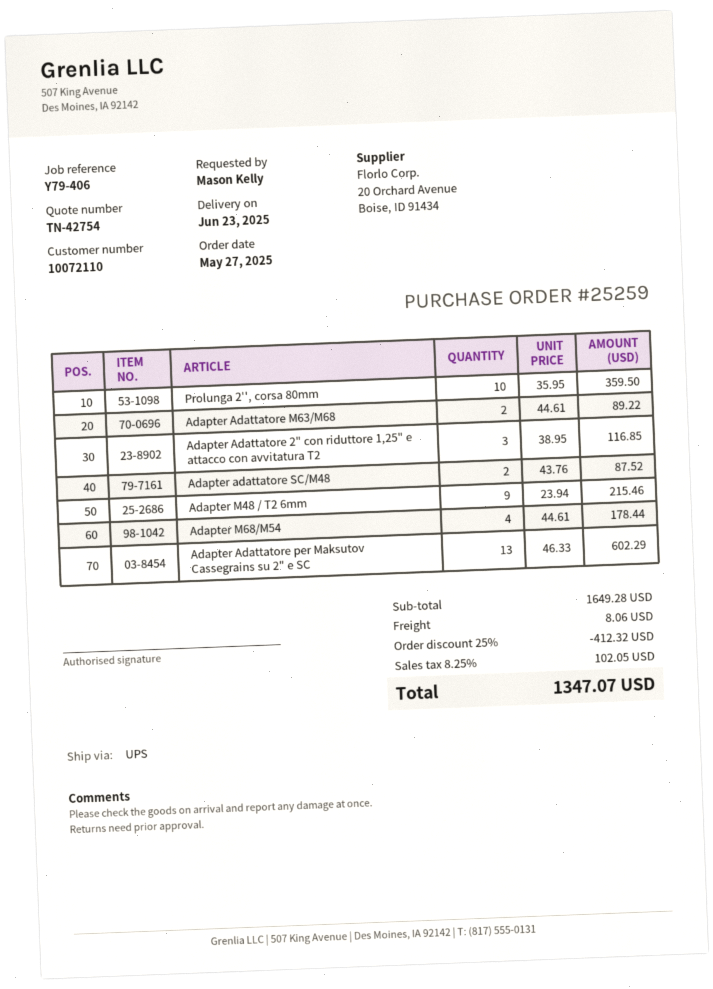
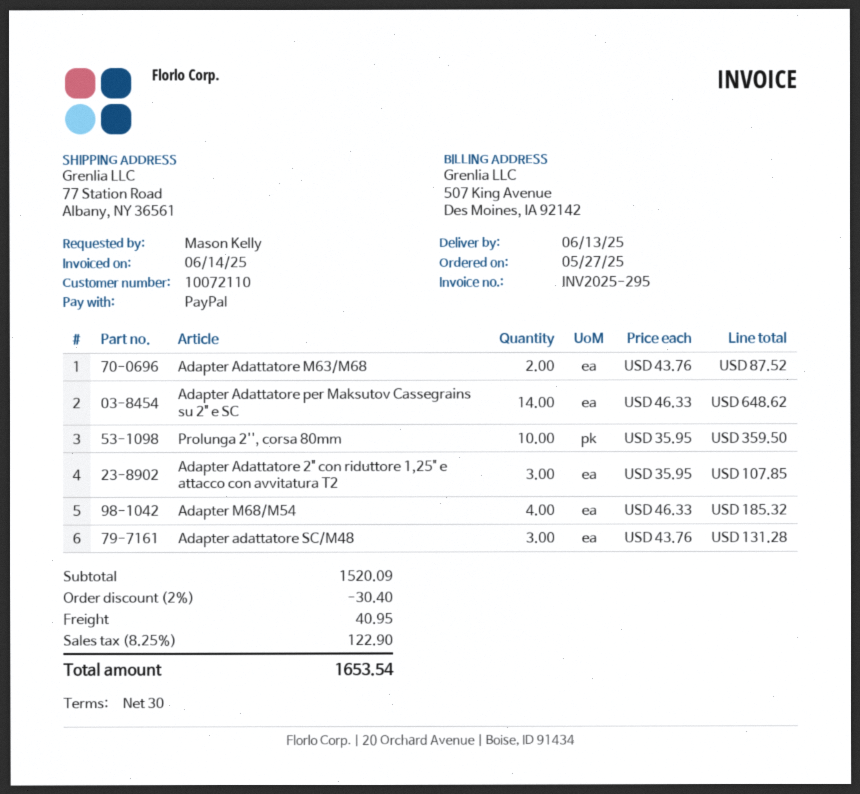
delivery date: 2025-06-23 -> 2025-06-13
Adapter Adattatore M63/M68: 2 x 44.61 = 89.22 -> 2 x 43.76 = 87.52
Adapter Adattatore 2" con riduttore 1,25" e attacco con avvitatura T2: 3 x 38.95 = 116.85 -> 3 x 35.95 = 107.85
Adapter adattatore SC/M48: 2 x 43.76 = 87.52 -> 3 x 43.76 = 131.28
Adapter M48 / T2 6mm: 9 x 23.94 = 215.46 -> none
Adapter M68/M54: 4 x 44.61 = 178.44 -> 4 x 46.33 = 185.32
Adapter Adattatore per Maksutov Cassegrains su 2" e SC: 13 x 46.33 = 602.29 -> 14 x 46.33 = 648.62
subtotal: 1649.28 -> 1520.09
discount: 25% = 412.32 -> 2% = 30.40
shipping: 8.06 -> 40.95
tax: 8.25% = 102.05 -> 8.25% = 122.90
total: 1347.07 -> 1653.54

